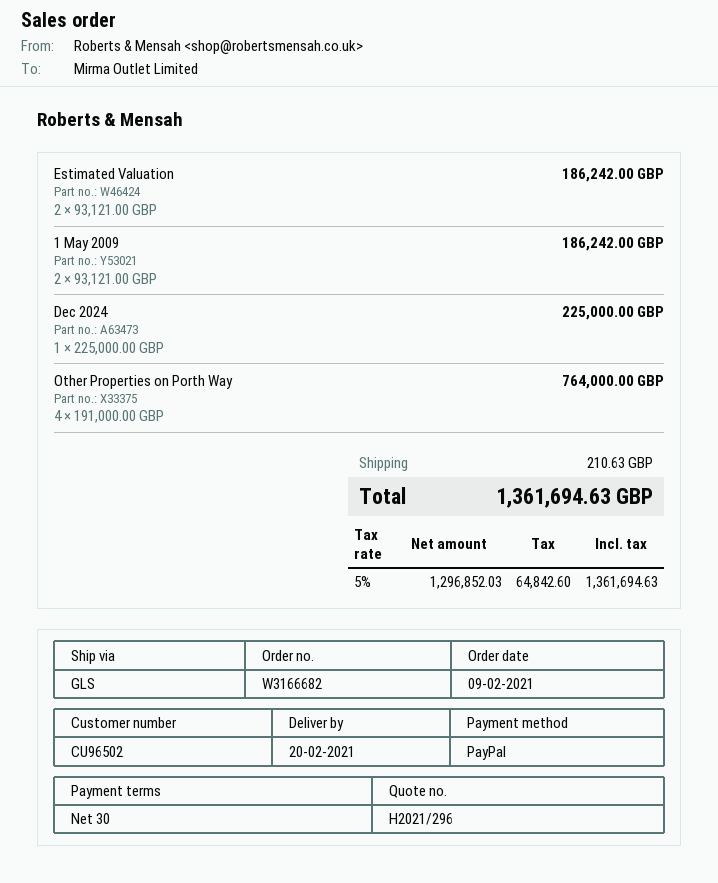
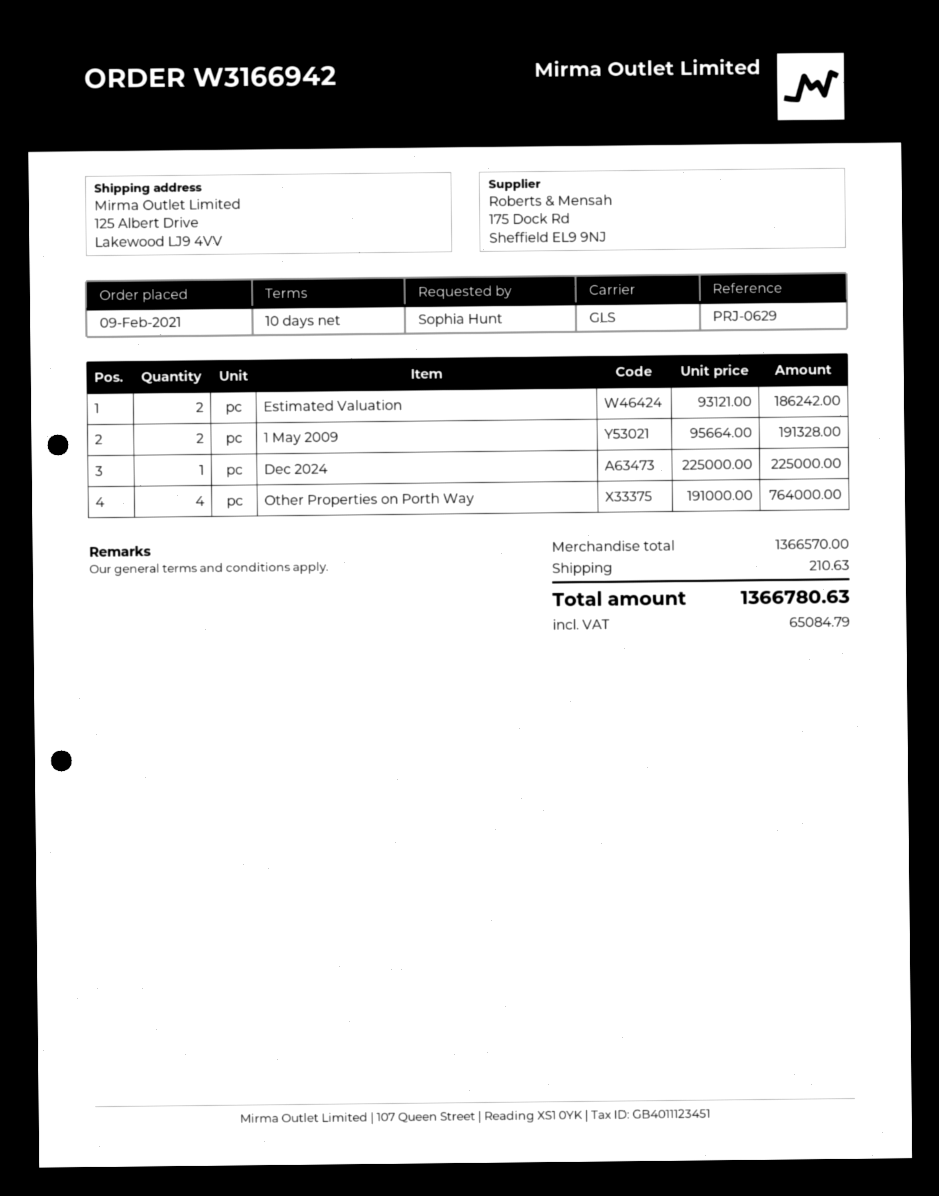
order number: W3166682 -> W3166942
payment terms: 30 days -> 10 days
1 May 2009: 2 x 93121.00 = 186242.00 -> 2 x 95664.00 = 191328.00
tax: 64842.60 -> 65084.79
total: 1361694.63 -> 1366780.63

